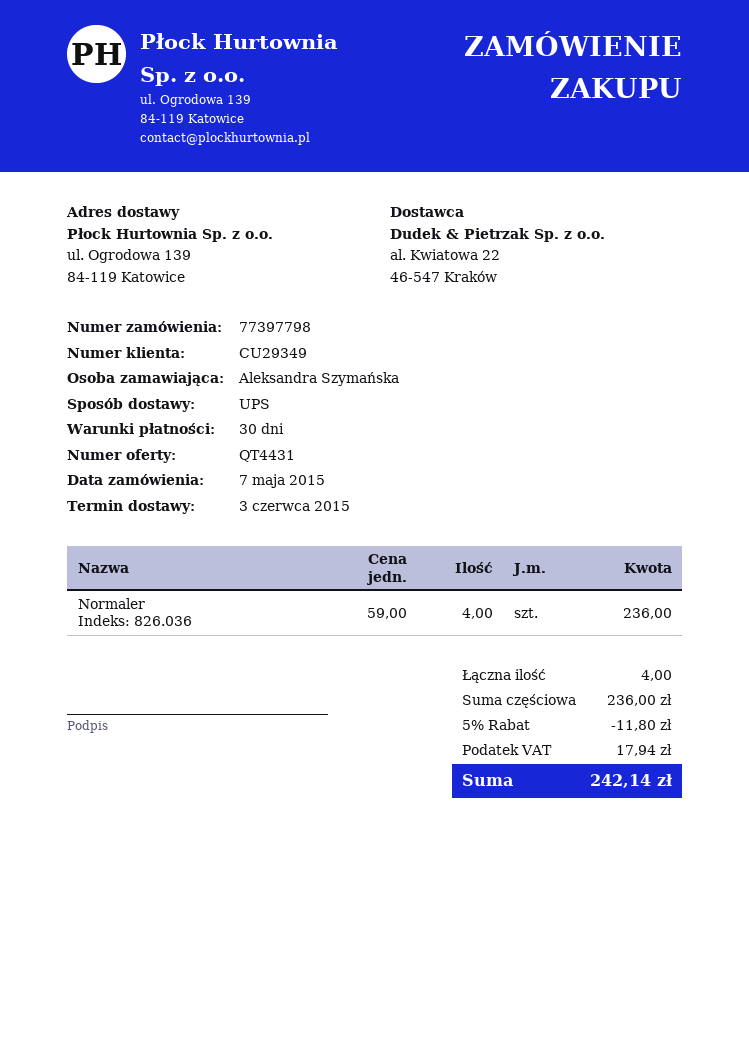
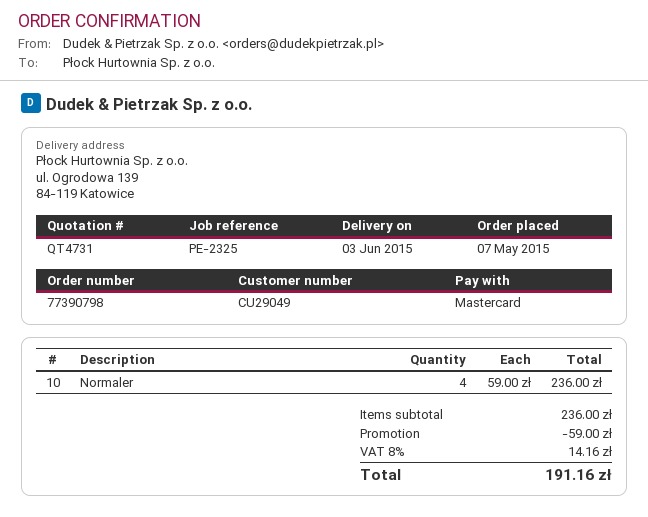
quote number: QT4431 -> QT4731
order number: 77397798 -> 77390798
customer number: CU29349 -> CU29049
discount: 11.80 -> 59.00
tax: 17.94 -> 14.16
total: 242.14 -> 191.16

